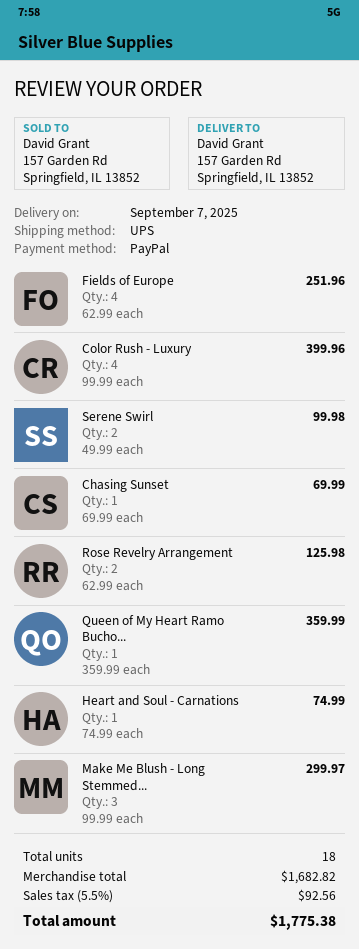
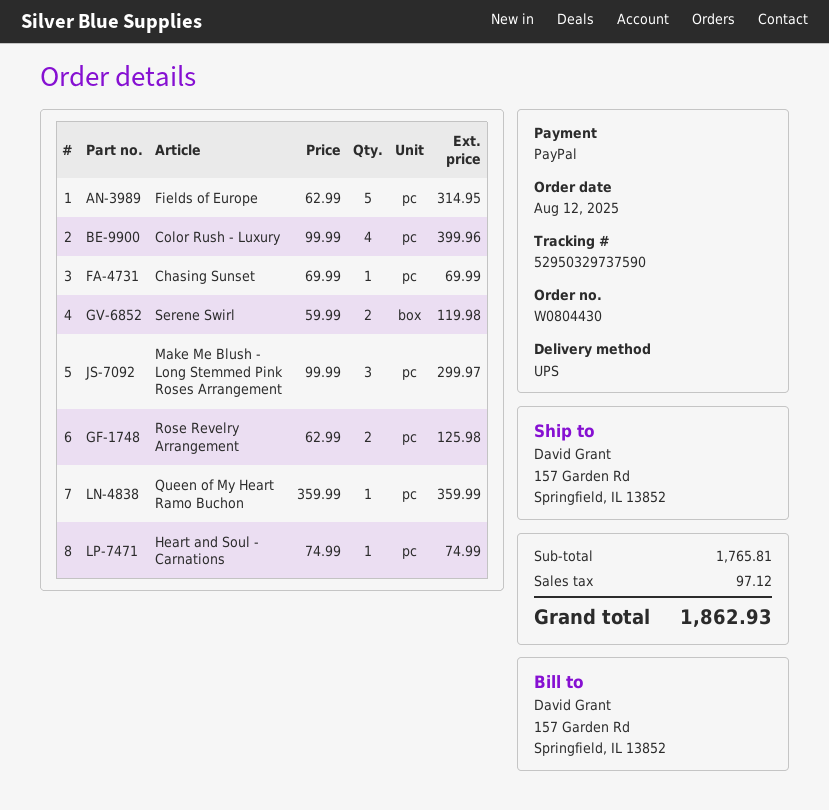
Fields of Europe: 4 x 62.99 = 251.96 -> 5 x 62.99 = 314.95
Serene Swirl: 2 x 49.99 = 99.98 -> 2 x 59.99 = 119.98
subtotal: 1682.82 -> 1765.81
tax: 92.56 -> 97.12
total: 1775.38 -> 1862.93

